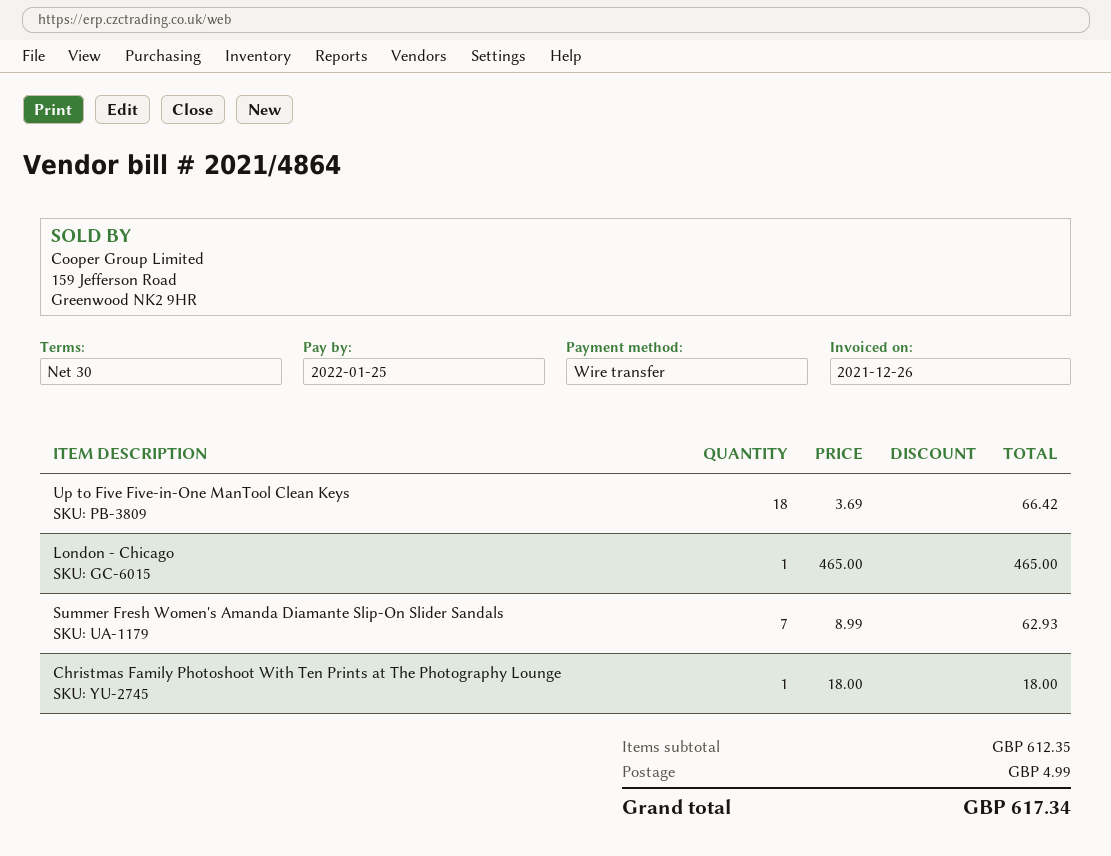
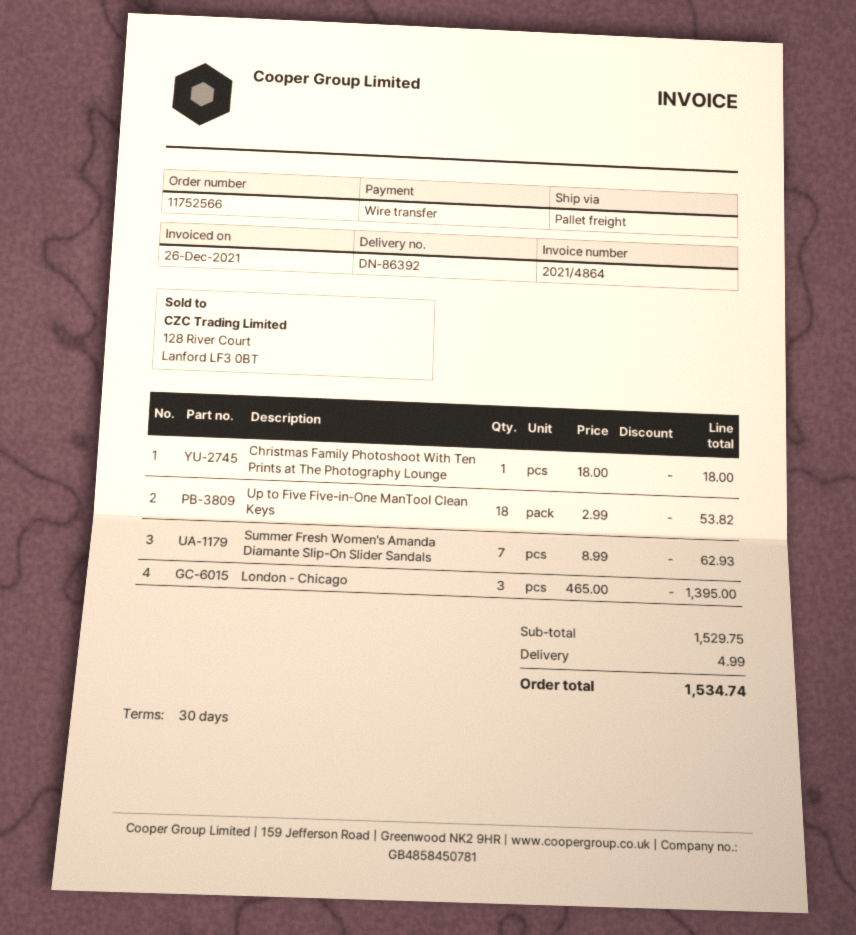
Up to Five Five-in-One ManTool Clean Keys: 18 x 3.69 = 66.42 -> 18 x 2.99 = 53.82
London - Chicago: 1 x 465.00 = 465.00 -> 3 x 465.00 = 1395.00
subtotal: 612.35 -> 1529.75
total: 617.34 -> 1534.74

